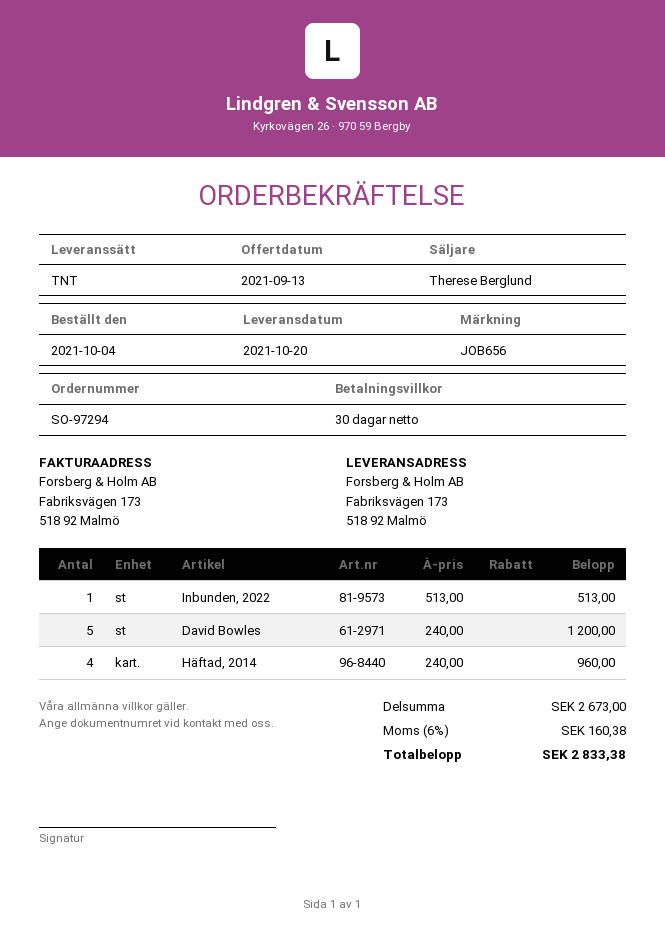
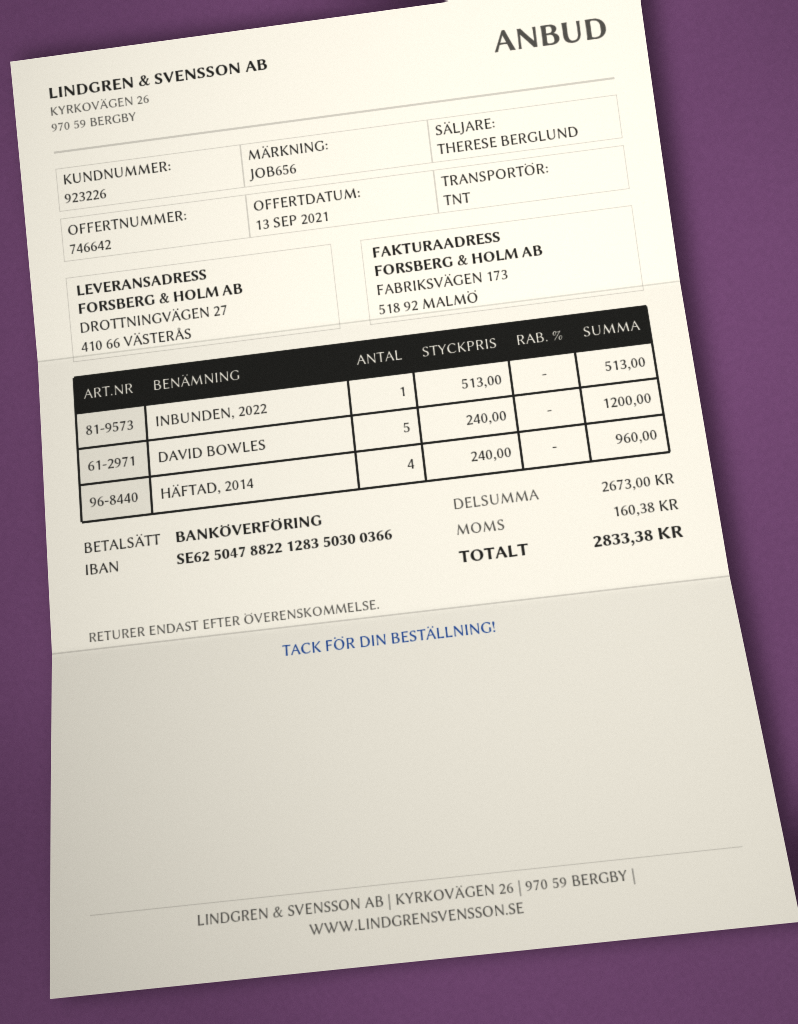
ship to: Fabriksvägen 173, 518 92 Malmö -> DROTTNINGVÄGEN 27, 410 66 VÄSTERÅS

